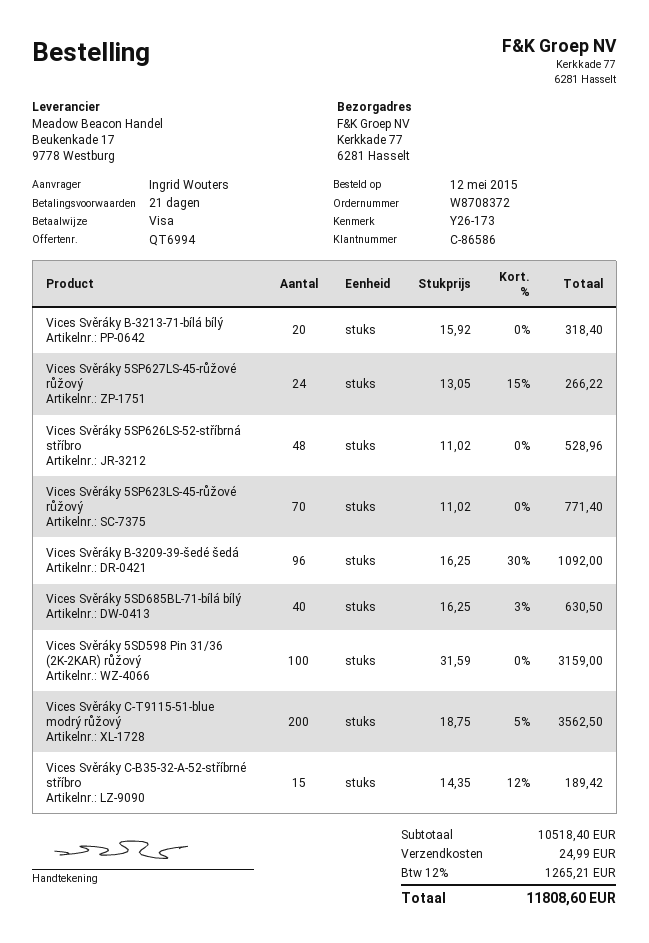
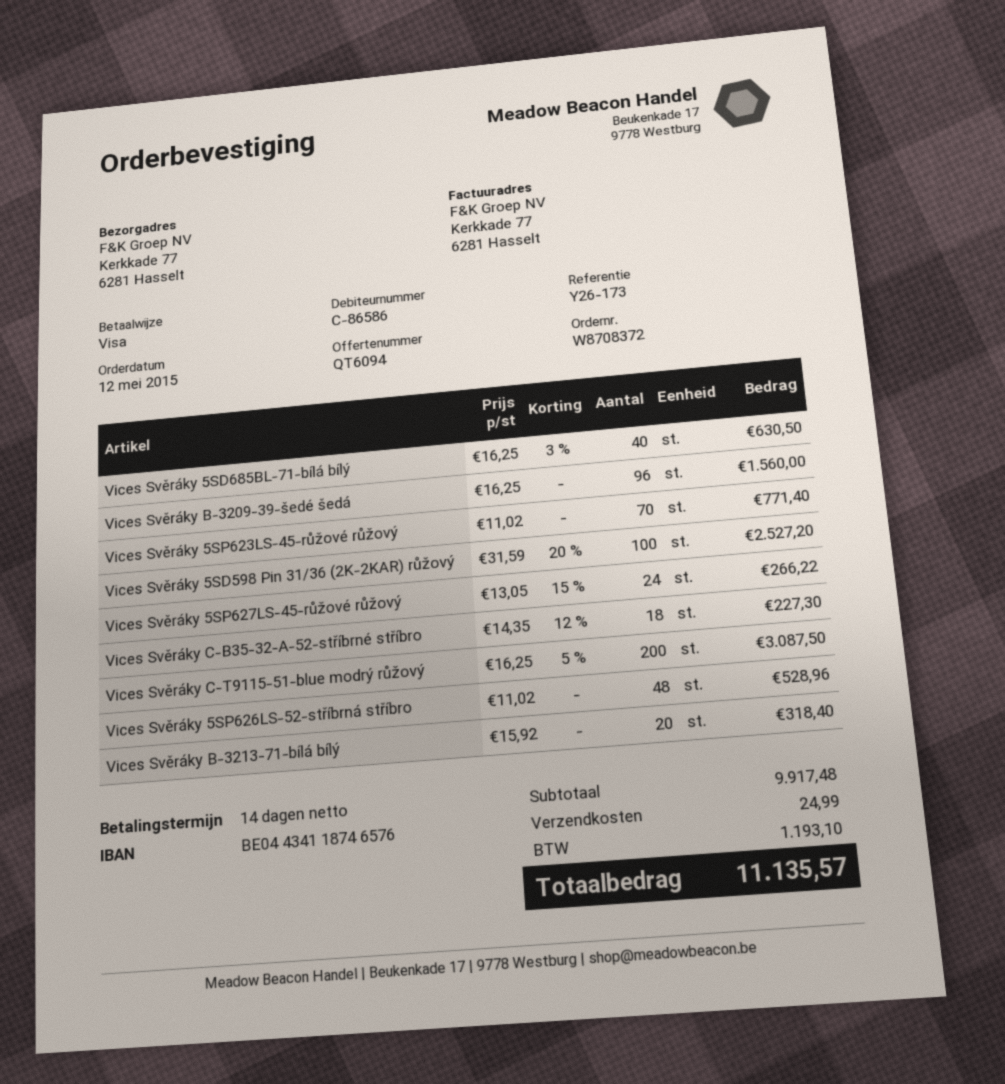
quote number: QT6994 -> QT6094
payment terms: 21 days -> 14 days
Vices Svěráky B-3209-39-šedé šedá: 96 x 16.25 - 30% = 1092.00 -> 96 x 16.25 = 1560.00
Vices Svěráky 5SD598 Pin 31/36 (2K-2KAR) růžový: 100 x 31.59 = 3159.00 -> 100 x 31.59 - 20% = 2527.20
Vices Svěráky C-T9115-51-blue modrý růžový: 200 x 18.75 - 5% = 3562.50 -> 200 x 16.25 - 5% = 3087.50
Vices Svěráky C-B35-32-A-52-stříbrné stříbro: 15 x 14.35 - 12% = 189.42 -> 18 x 14.35 - 12% = 227.30
subtotal: 10518.40 -> 9917.48
tax: 1265.21 -> 1193.10
total: 11808.60 -> 11135.57

